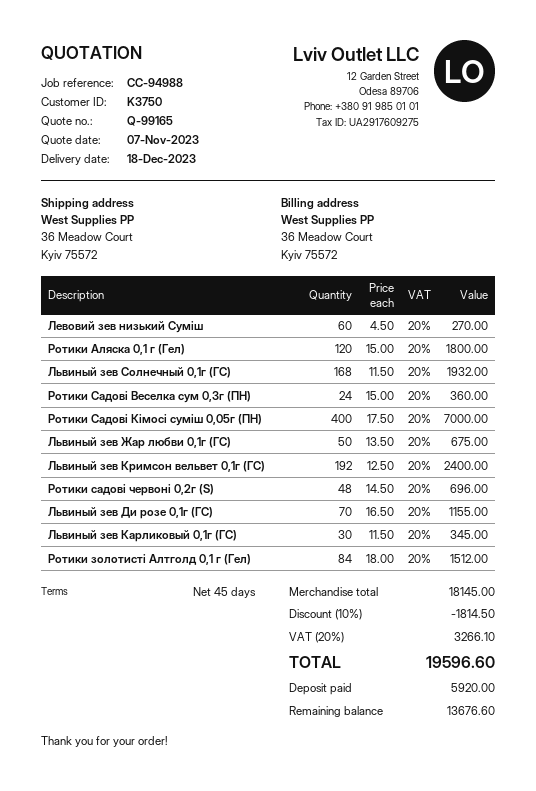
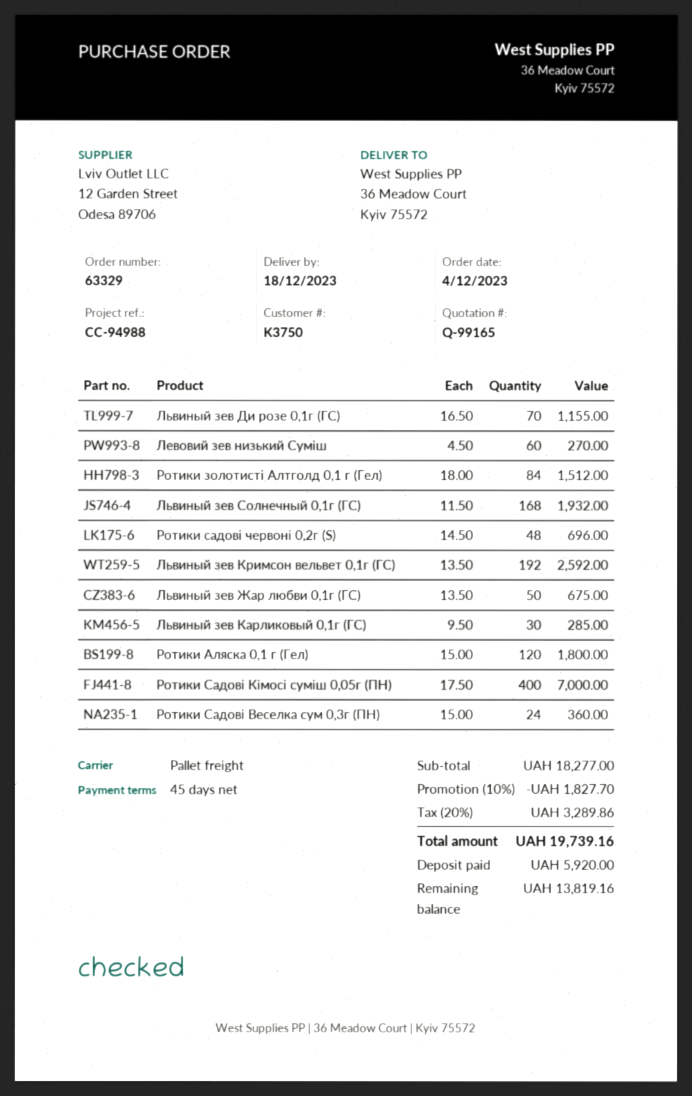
Львиный зев Кримсон вельвет 0,1г (ГС): 192 x 12.50 = 2400.00 -> 192 x 13.50 = 2592.00
Львиный зев Карликовый 0,1г (ГС): 30 x 11.50 = 345.00 -> 30 x 9.50 = 285.00
subtotal: 18145.00 -> 18277.00
discount: 10% = 1814.50 -> 10% = 1827.70
tax: 20% = 3266.10 -> 20% = 3289.86
total: 19596.60 -> 19739.16
balance: 13676.60 -> 13819.16

